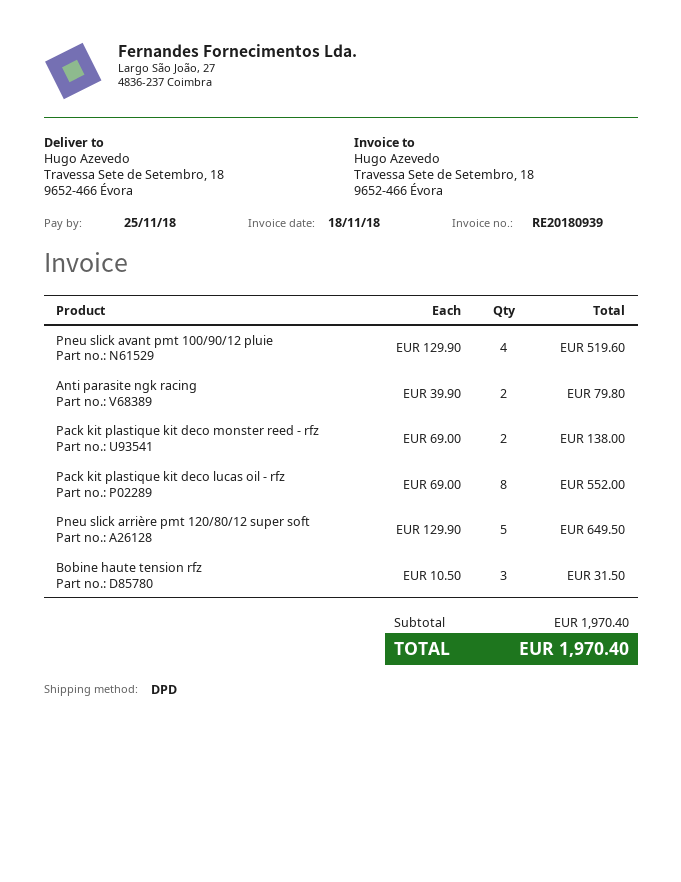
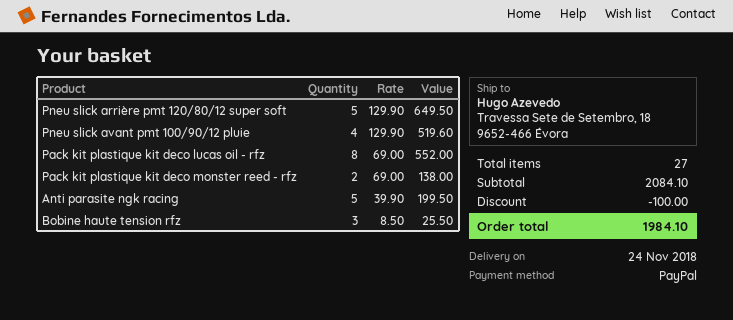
Anti parasite ngk racing: 2 x 39.90 = 79.80 -> 5 x 39.90 = 199.50
Bobine haute tension rfz: 3 x 10.50 = 31.50 -> 3 x 8.50 = 25.50
subtotal: 1970.40 -> 2084.10
discount: none -> 100.00
total: 1970.40 -> 1984.10

